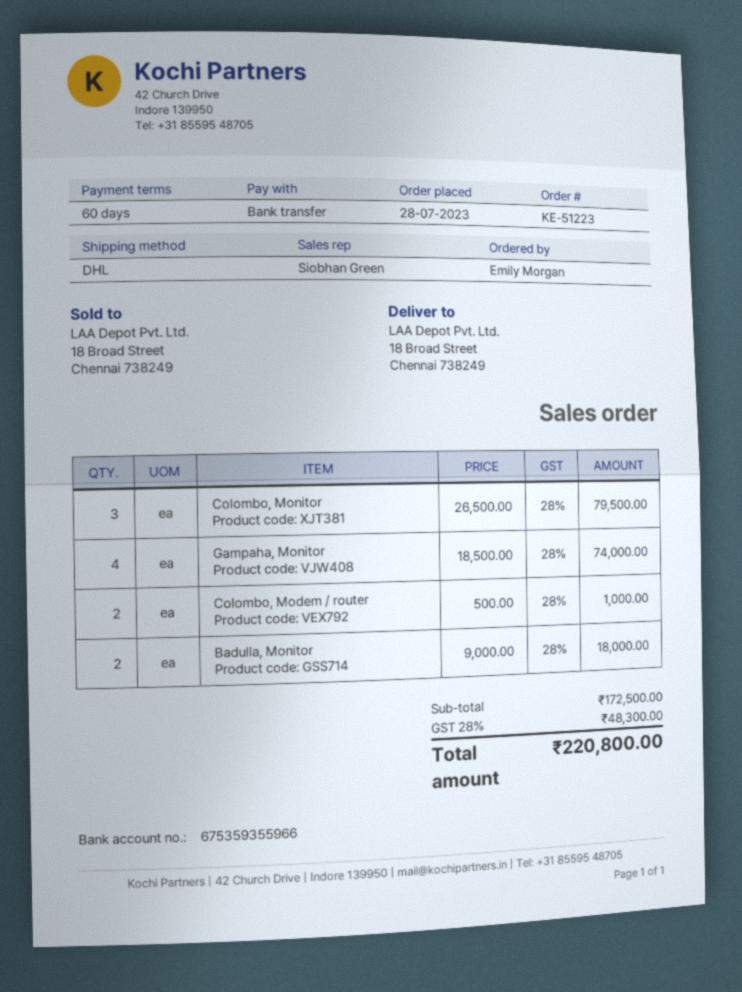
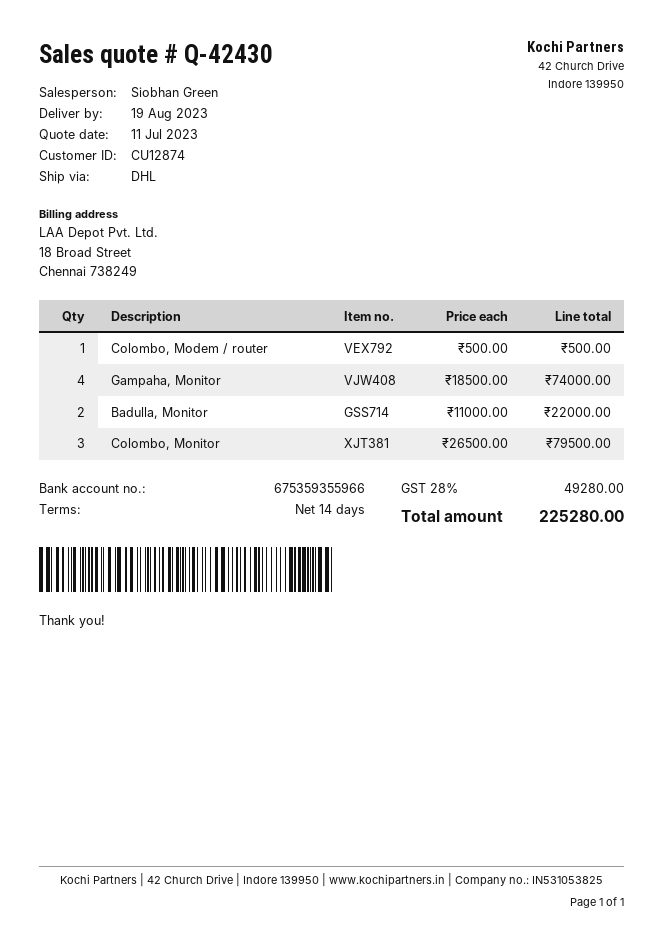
payment terms: 60 days -> 14 days
Colombo, Modem / router: 2 x 500.00 = 1000.00 -> 1 x 500.00 = 500.00
Badulla, Monitor: 2 x 9000.00 = 18000.00 -> 2 x 11000.00 = 22000.00
tax: 28% = 48300.00 -> 28% = 49280.00
total: 220800.00 -> 225280.00

